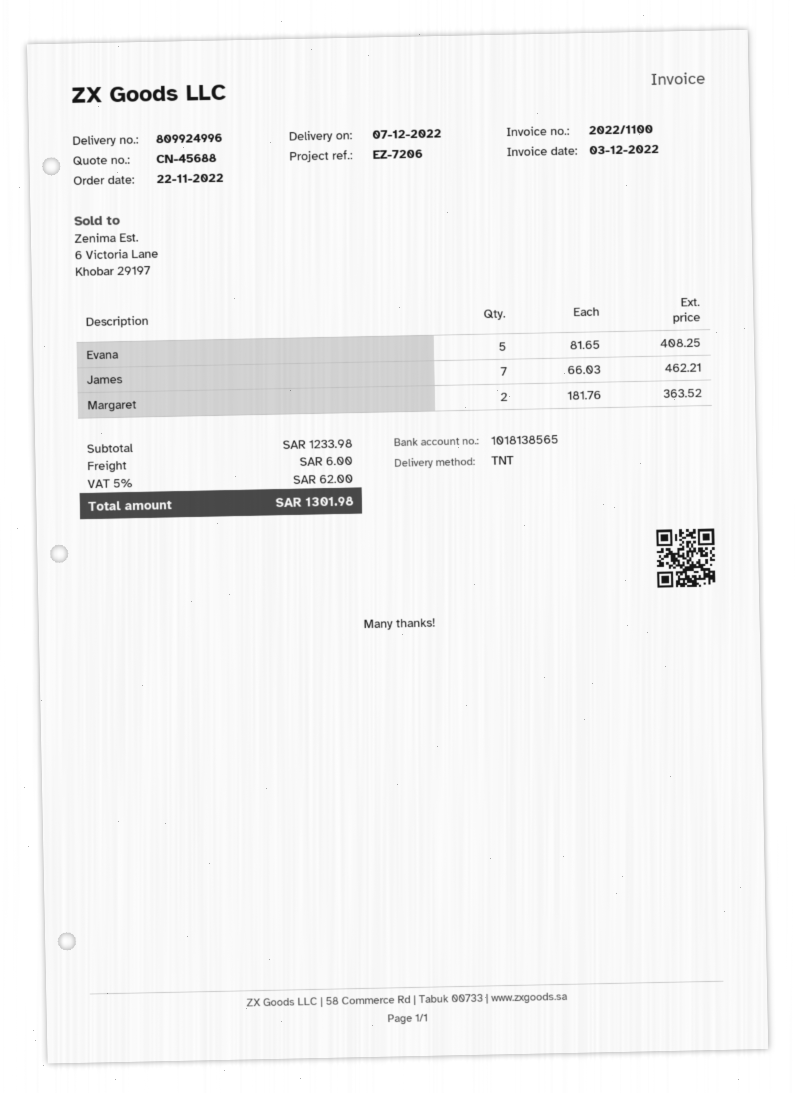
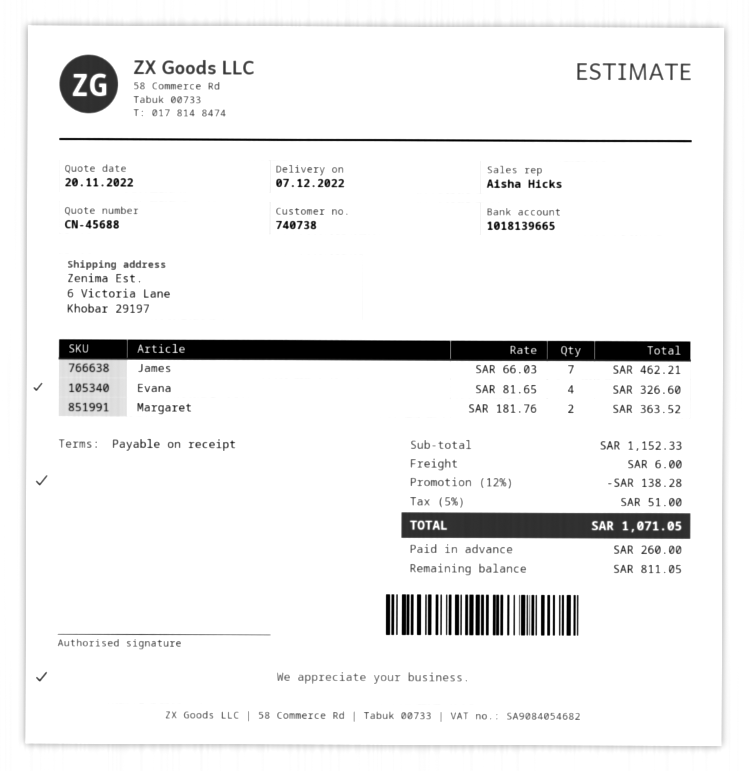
bank account: 1018138565 -> 1018139665
Evana: 5 x 81.65 = 408.25 -> 4 x 81.65 = 326.60
subtotal: 1233.98 -> 1152.33
discount: none -> 12% = 138.28
tax: 5% = 62.00 -> 5% = 51.00
total: 1301.98 -> 1071.05

